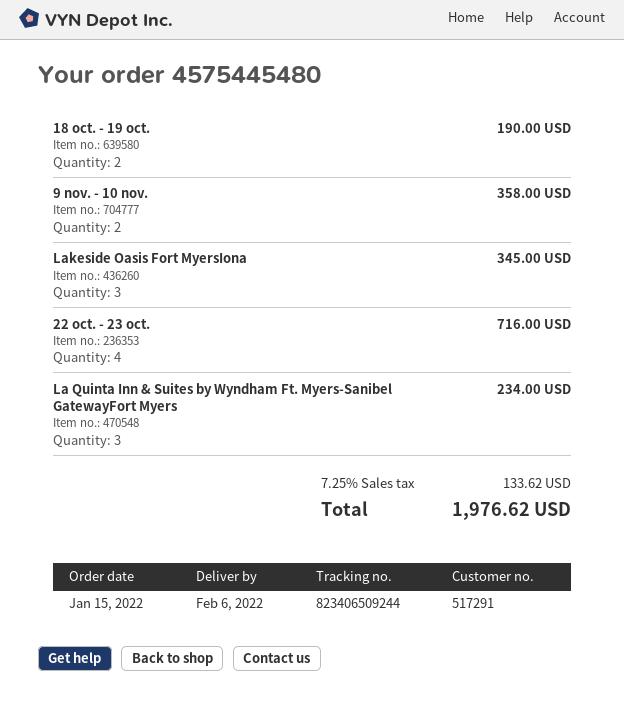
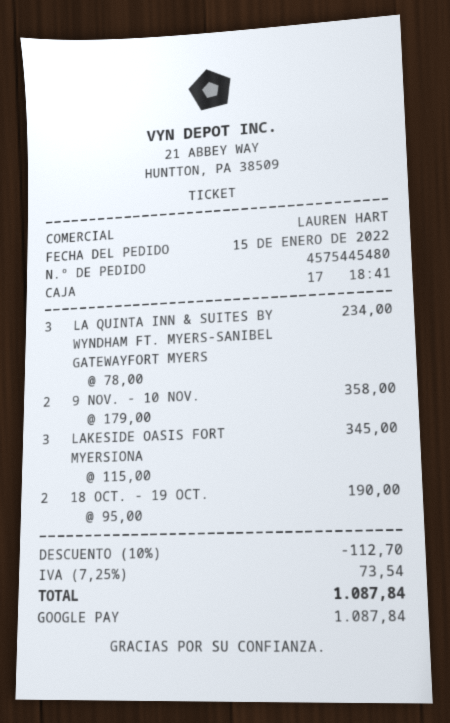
22 oct. - 23 oct.: 4 for 716.00 -> none
discount: none -> 10% = 112.70
tax: 7.25% = 133.62 -> 7.25% = 73.54
total: 1976.62 -> 1087.84

